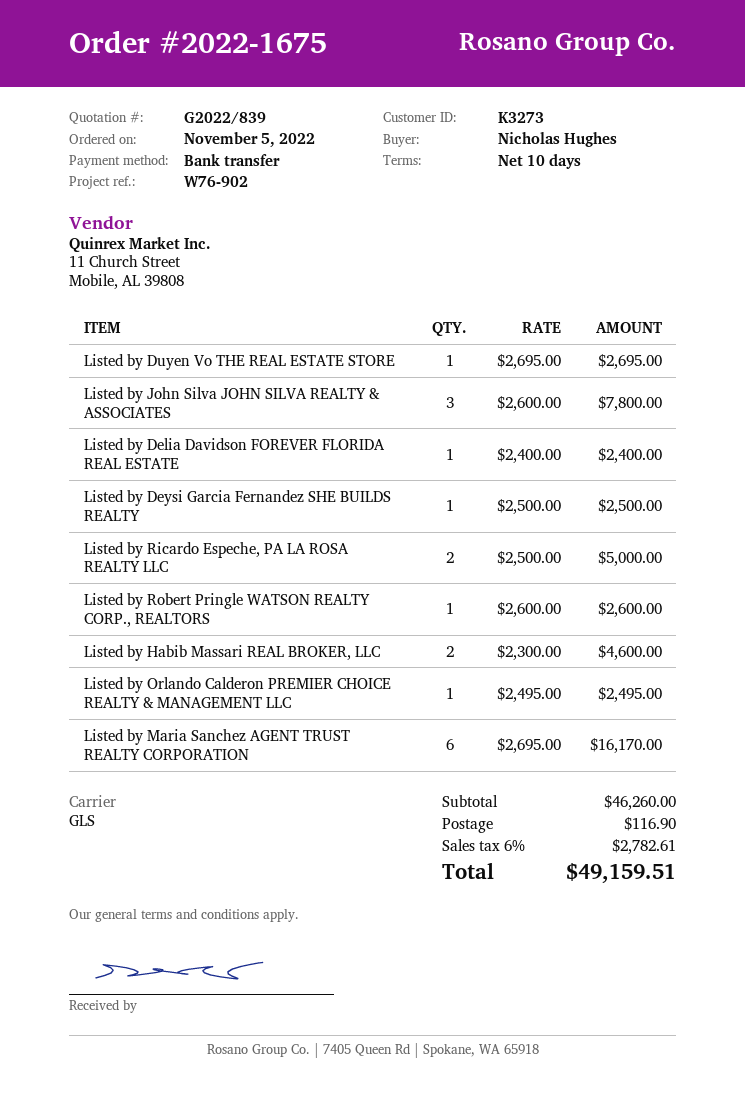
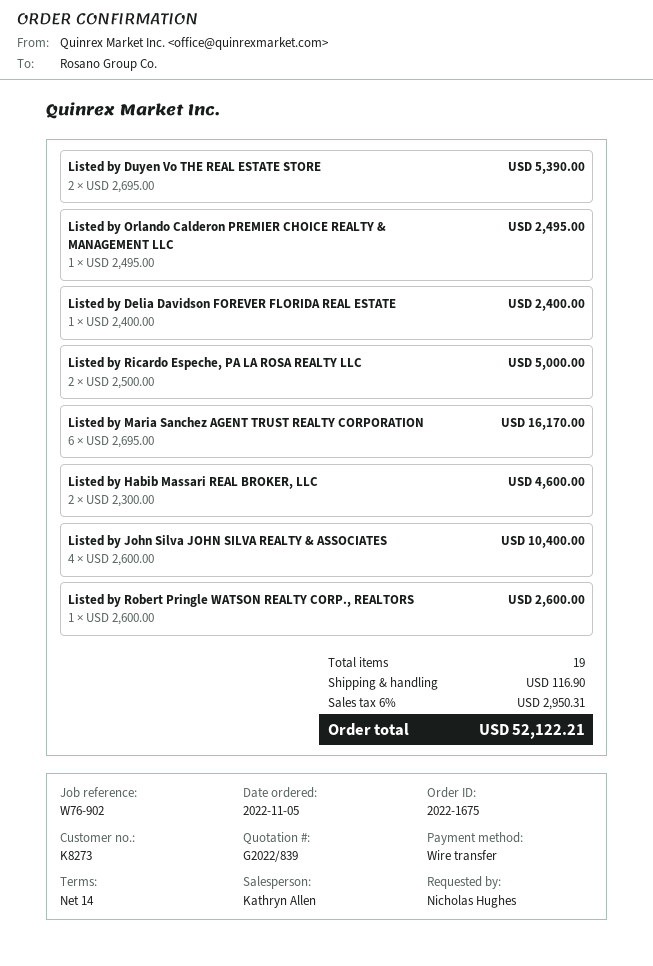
payment terms: 10 days -> 14 days
customer number: K3273 -> K8273
Listed by Duyen Vo THE REAL ESTATE STORE: 1 x 2695.00 = 2695.00 -> 2 x 2695.00 = 5390.00
Listed by John Silva JOHN SILVA REALTY & ASSOCIATES: 3 x 2600.00 = 7800.00 -> 4 x 2600.00 = 10400.00
Listed by Deysi Garcia Fernandez SHE BUILDS REALTY: 1 x 2500.00 = 2500.00 -> none
tax: 6% = 2782.61 -> 6% = 2950.31
total: 49159.51 -> 52122.21

